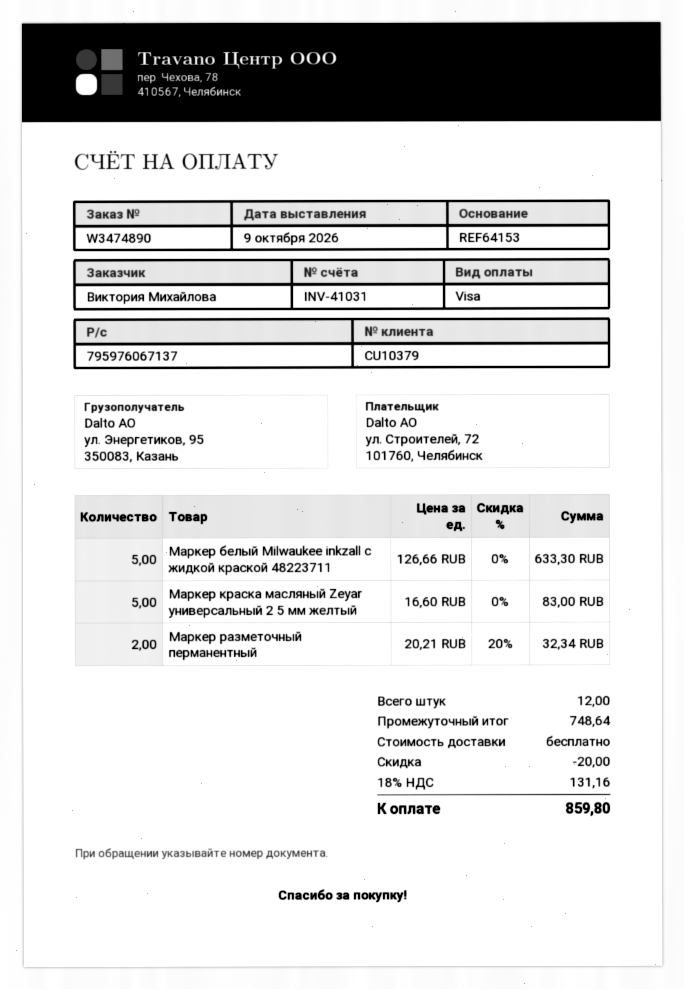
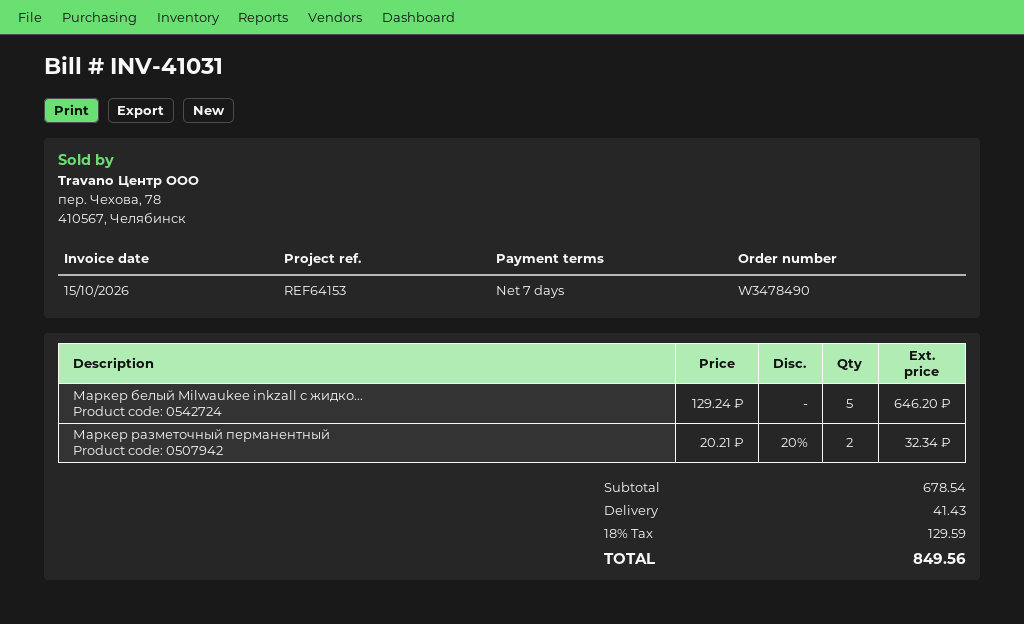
order number: W3474890 -> W3478490
invoice date: 2026-10-09 -> 2026-10-15
Маркер белый Milwaukee inkzall с жидкой краской 48223711: 5 x 126.66 = 633.30 -> 5 x 129.24 = 646.20
Маркер краска масляный Zeyar универсальный 2 5 мм желтый: 5 x 16.60 = 83.00 -> none
subtotal: 748.64 -> 678.54
discount: 20.00 -> none
shipping: 0.00 -> 41.43
tax: 18% = 131.16 -> 18% = 129.59
total: 859.80 -> 849.56

